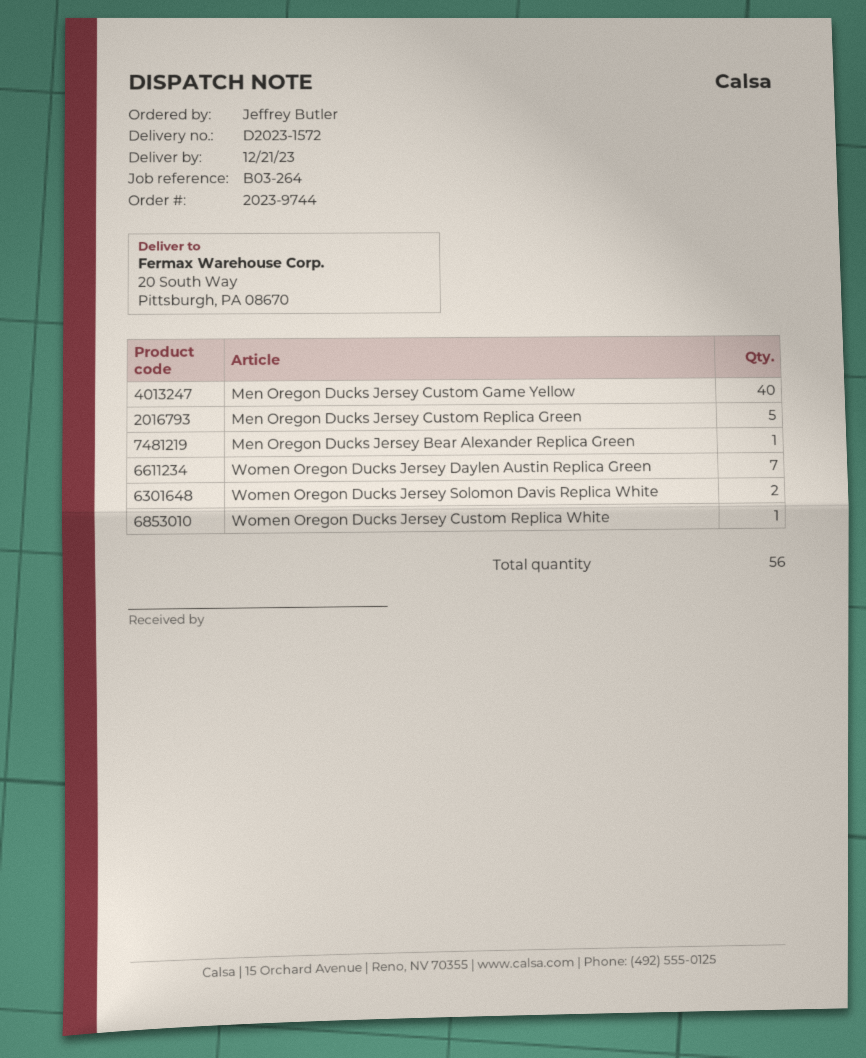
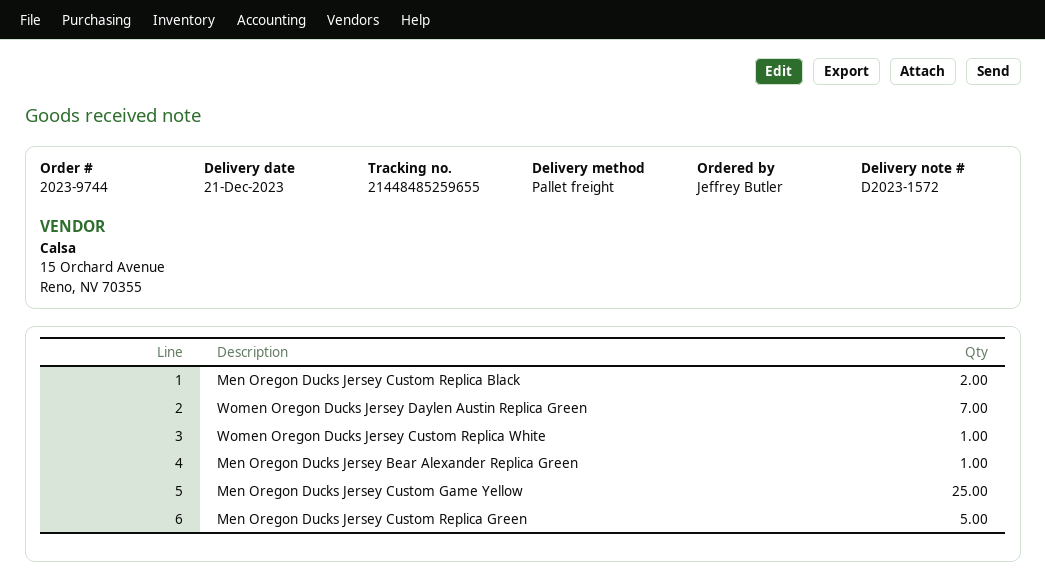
Men Oregon Ducks Jersey Custom Game Yellow: 40 -> 25
Women Oregon Ducks Jersey Solomon Davis Replica White: 2 -> none
Men Oregon Ducks Jersey Custom Replica Black: none -> 2

